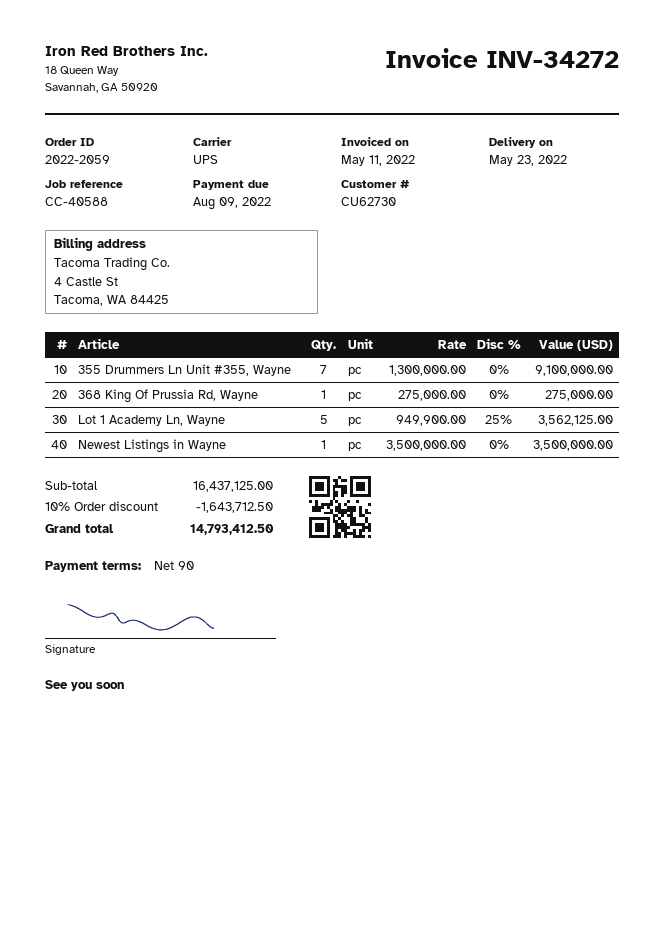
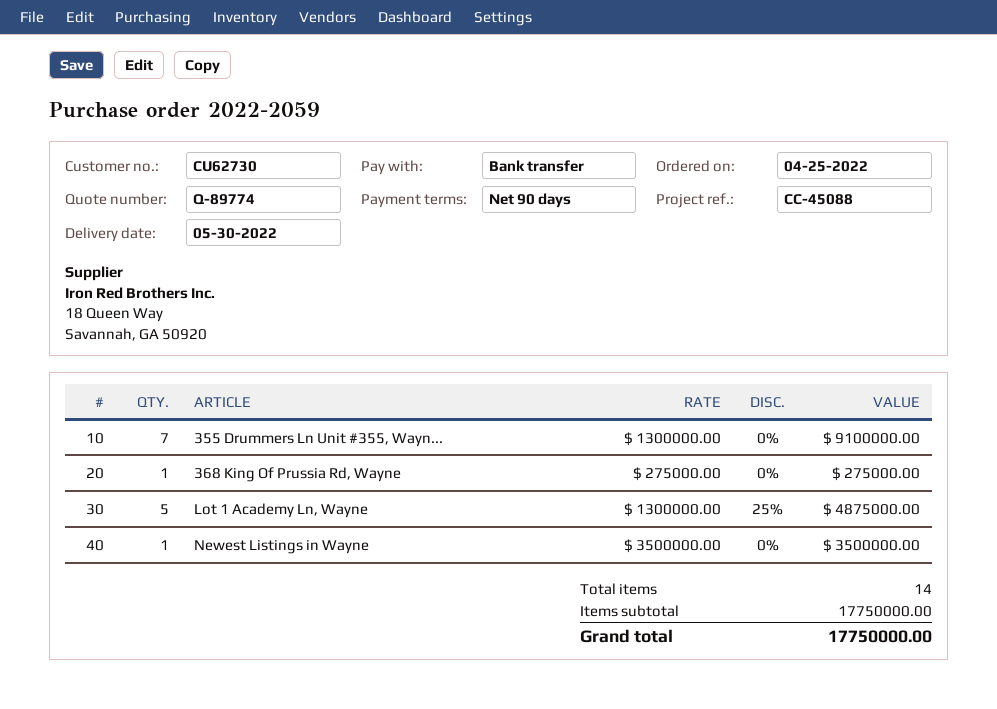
delivery date: 2022-05-23 -> 2022-05-30
reference: CC-40588 -> CC-45088
Lot 1 Academy Ln, Wayne: 5 x 949900.00 - 25% = 3562125.00 -> 5 x 1300000.00 - 25% = 4875000.00
subtotal: 16437125.00 -> 17750000.00
discount: 10% = 1643712.50 -> none
total: 14793412.50 -> 17750000.00

